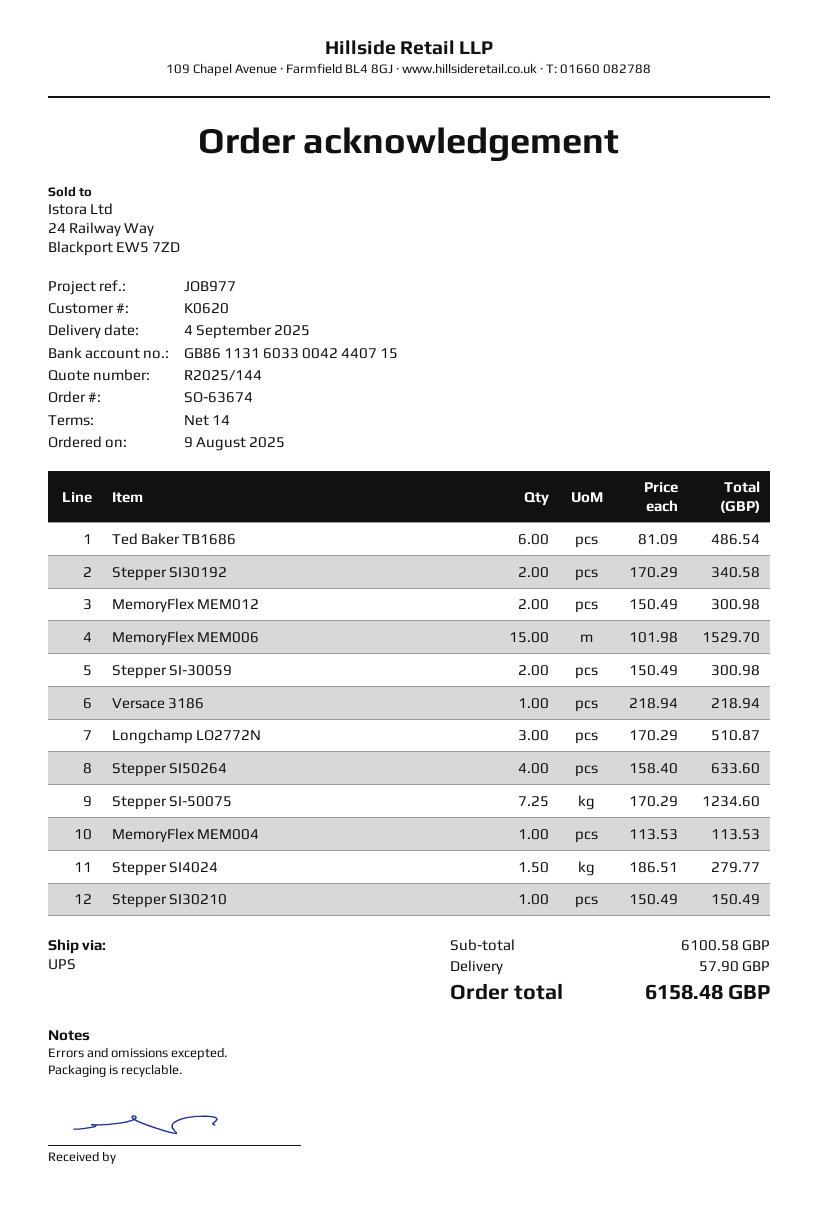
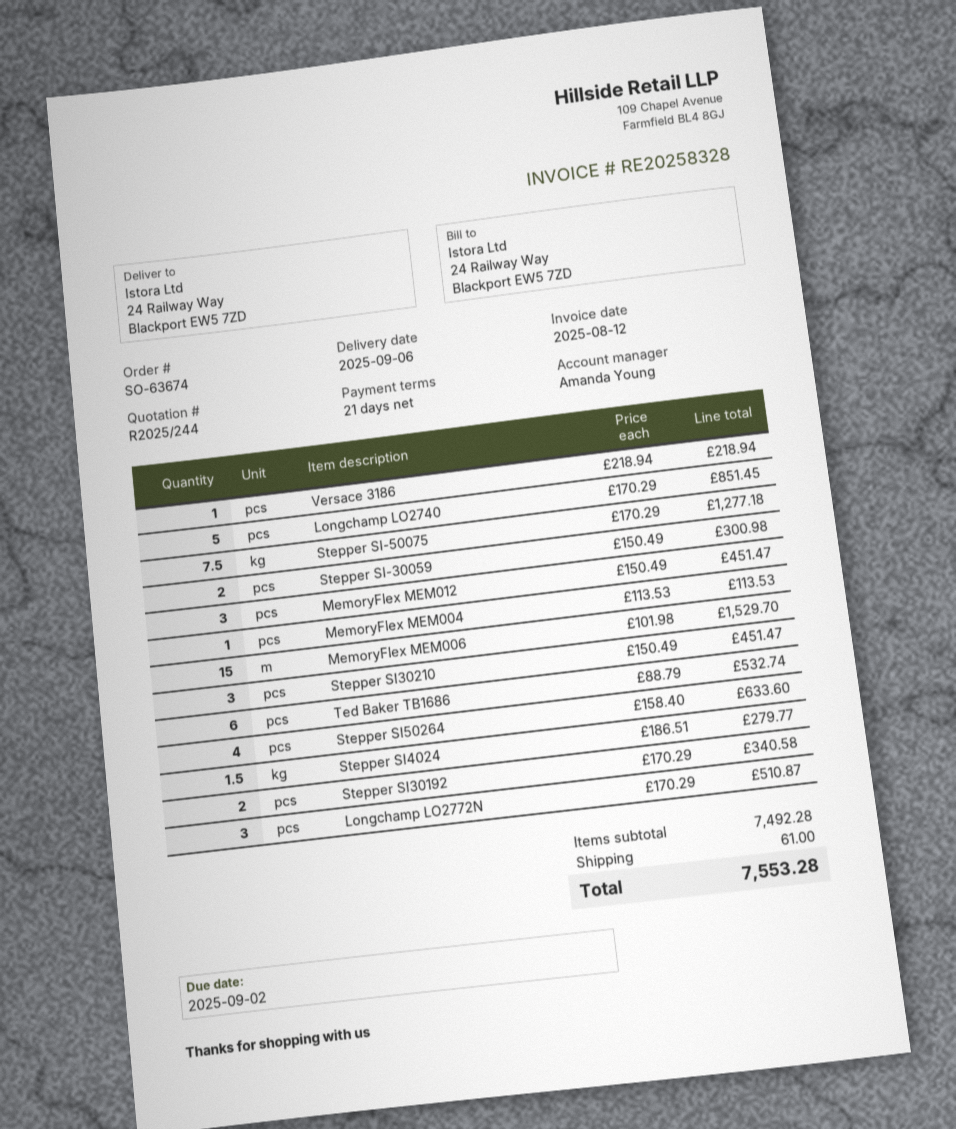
quote number: R2025/144 -> R2025/244
delivery date: 2025-09-04 -> 2025-09-06
payment terms: 14 days -> 21 days
Ted Baker TB1686: 6 x 81.09 = 486.54 -> 6 x 88.79 = 532.74
MemoryFlex MEM012: 2 x 150.49 = 300.98 -> 3 x 150.49 = 451.47
Stepper SI-50075: 7.25 x 170.29 = 1234.60 -> 7.5 x 170.29 = 1277.18
Stepper SI30210: 1 x 150.49 = 150.49 -> 3 x 150.49 = 451.47
Longchamp LO2740: none -> 5 x 170.29 = 851.45
subtotal: 6100.58 -> 7492.28
shipping: 57.90 -> 61.00
total: 6158.48 -> 7553.28

